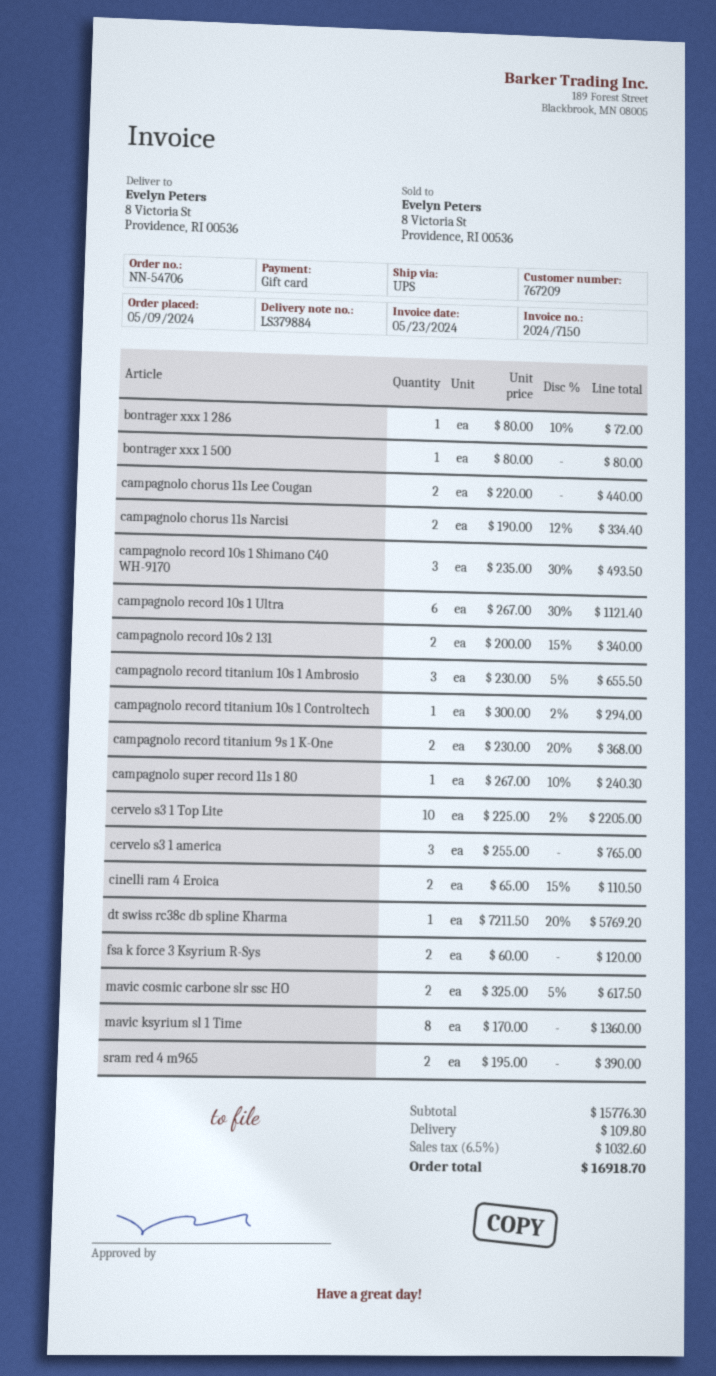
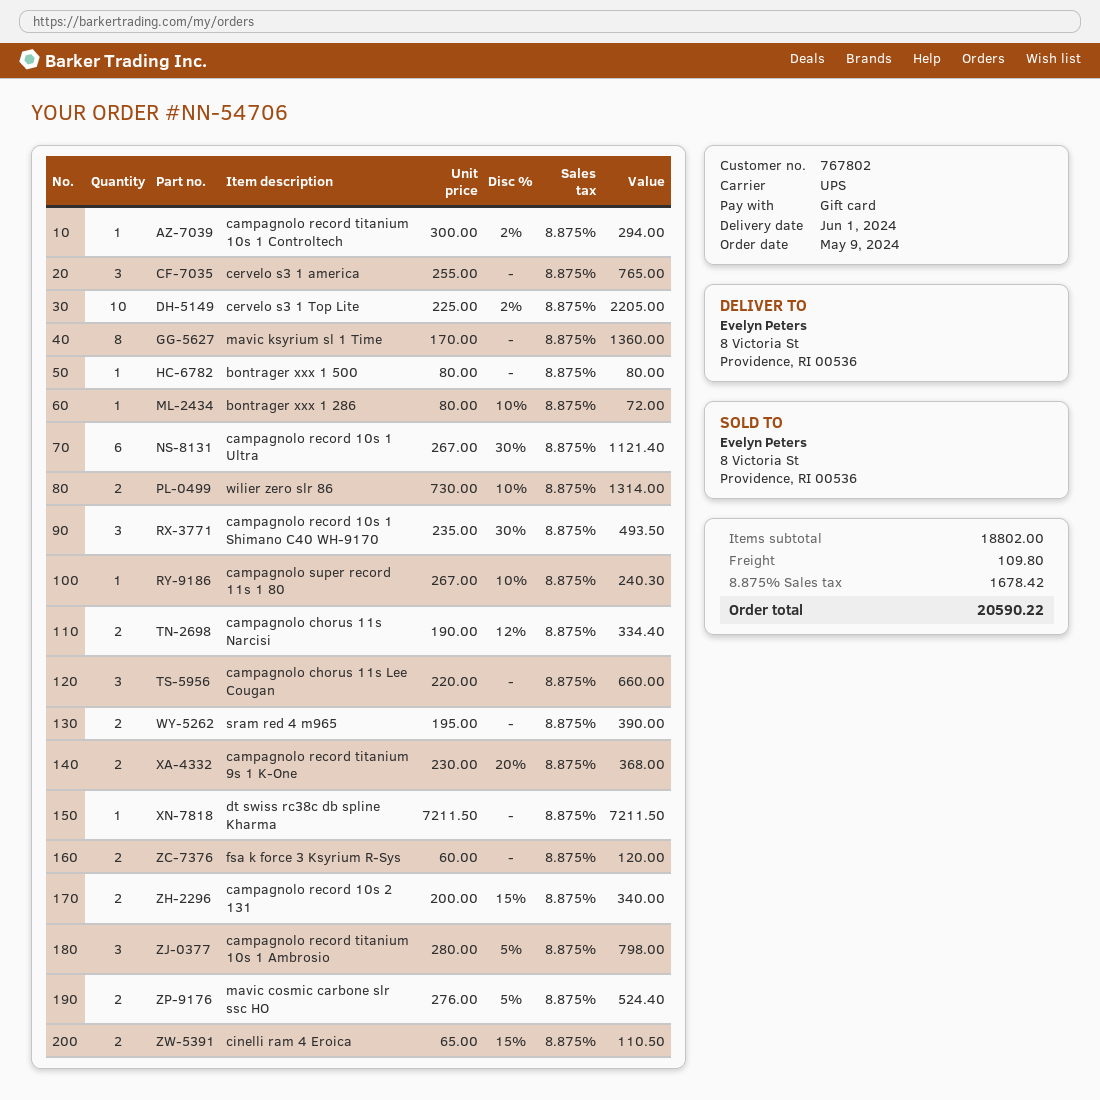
customer number: 767209 -> 767802
campagnolo chorus 11s Lee Cougan: 2 x 220.00 = 440.00 -> 3 x 220.00 = 660.00
campagnolo record titanium 10s 1 Ambrosio: 3 x 230.00 - 5% = 655.50 -> 3 x 280.00 - 5% = 798.00
dt swiss rc38c db spline Kharma: 1 x 7211.50 - 20% = 5769.20 -> 1 x 7211.50 = 7211.50
mavic cosmic carbone slr ssc HO: 2 x 325.00 - 5% = 617.50 -> 2 x 276.00 - 5% = 524.40
wilier zero slr 86: none -> 2 x 730.00 - 10% = 1314.00
subtotal: 15776.30 -> 18802.00
tax: 6.5% = 1032.60 -> 8.875% = 1678.42
total: 16918.70 -> 20590.22

